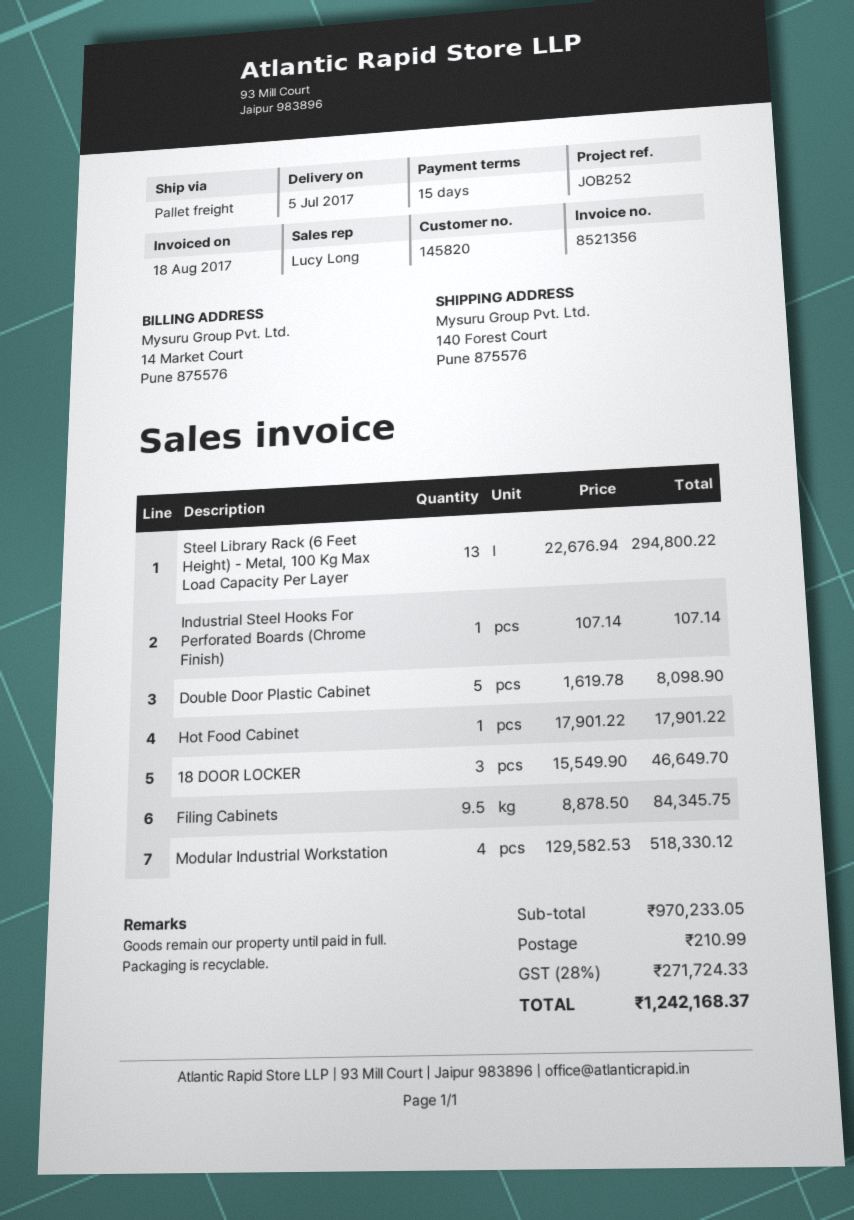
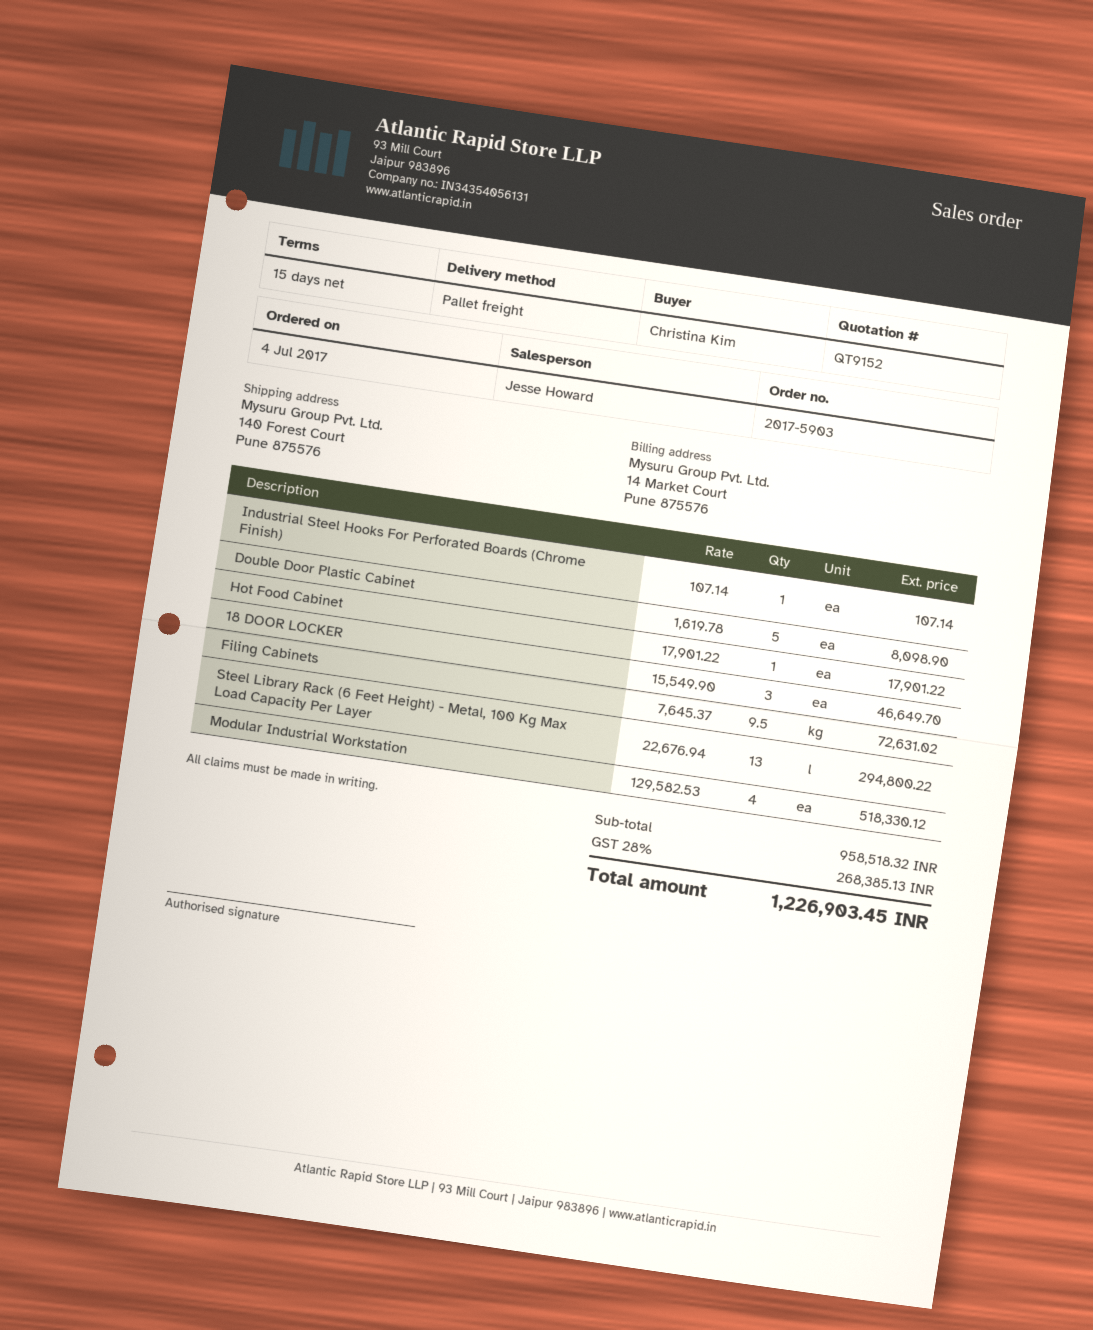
sales rep: Lucy Long -> Jesse Howard
Filing Cabinets: 9.5 x 8878.50 = 84345.75 -> 9.5 x 7645.37 = 72631.02
subtotal: 970233.05 -> 958518.32
shipping: 210.99 -> none
tax: 28% = 271724.33 -> 28% = 268385.13
total: 1242168.37 -> 1226903.45

